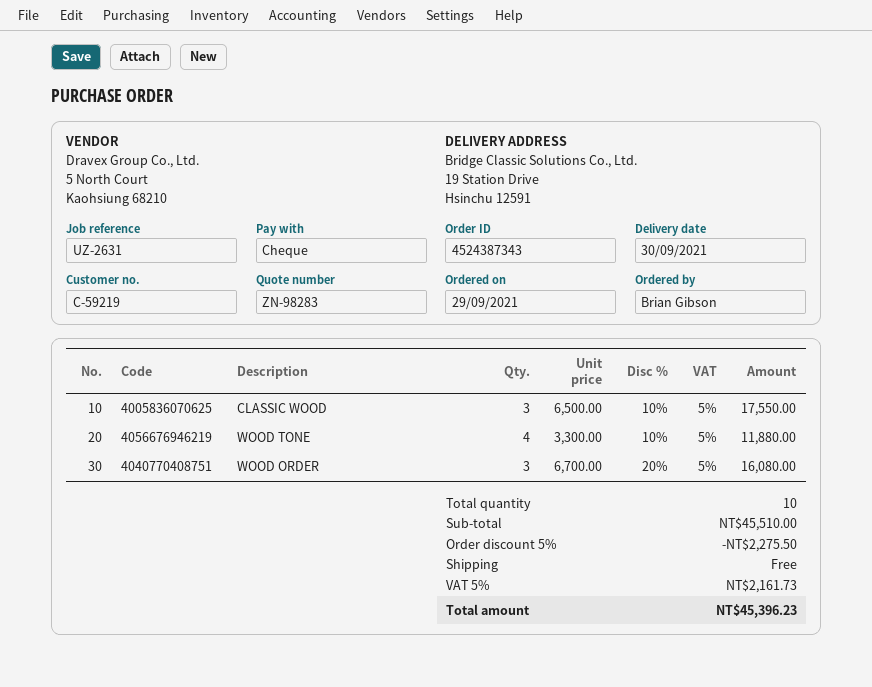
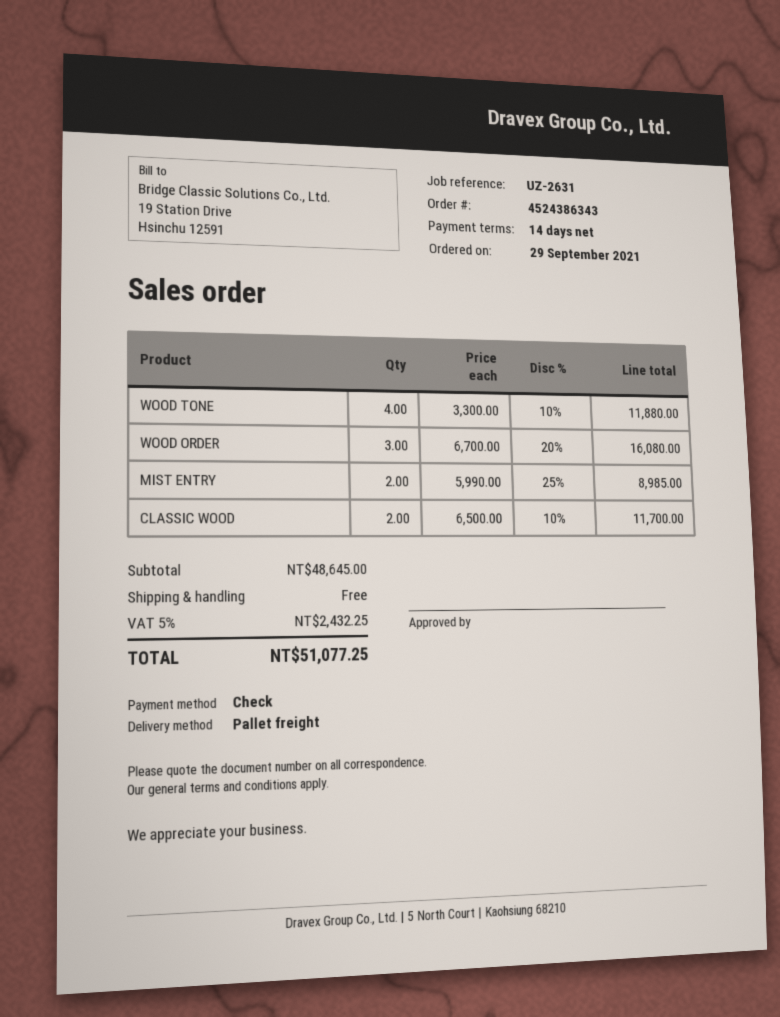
order number: 4524387343 -> 4524386343
CLASSIC WOOD: 3 x 6500.00 - 10% = 17550.00 -> 2 x 6500.00 - 10% = 11700.00
MIST ENTRY: none -> 2 x 5990.00 - 25% = 8985.00
subtotal: 45510.00 -> 48645.00
discount: 5% = 2275.50 -> none
tax: 5% = 2161.73 -> 5% = 2432.25
total: 45396.23 -> 51077.25

